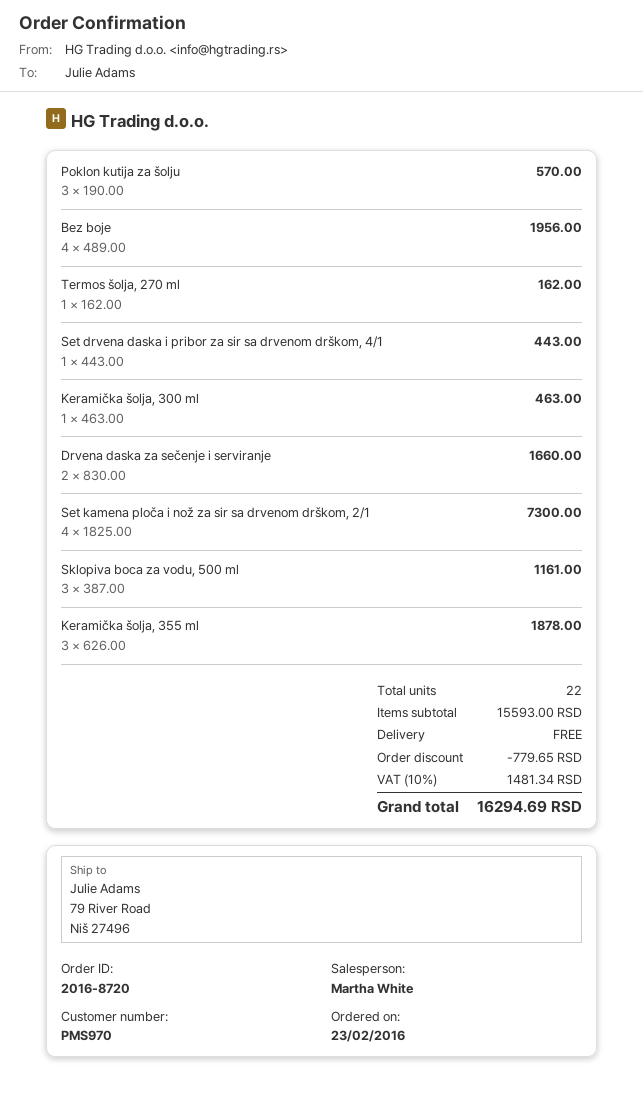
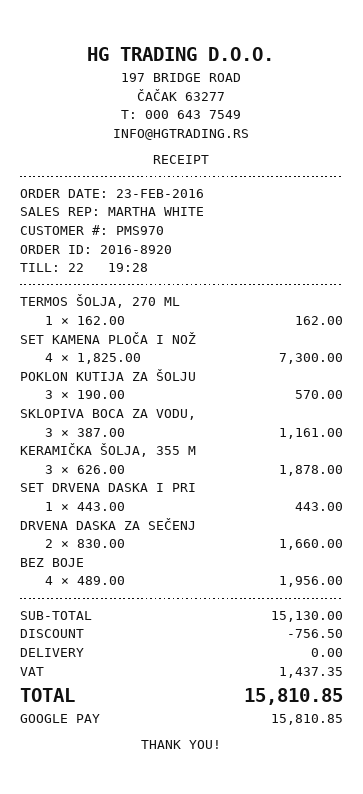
order number: 2016-8720 -> 2016-8920
Keramička šolja, 300 ml: 1 x 463.00 = 463.00 -> none
subtotal: 15593.00 -> 15130.00
discount: 779.65 -> 756.50
tax: 1481.34 -> 1437.35
total: 16294.69 -> 15810.85

